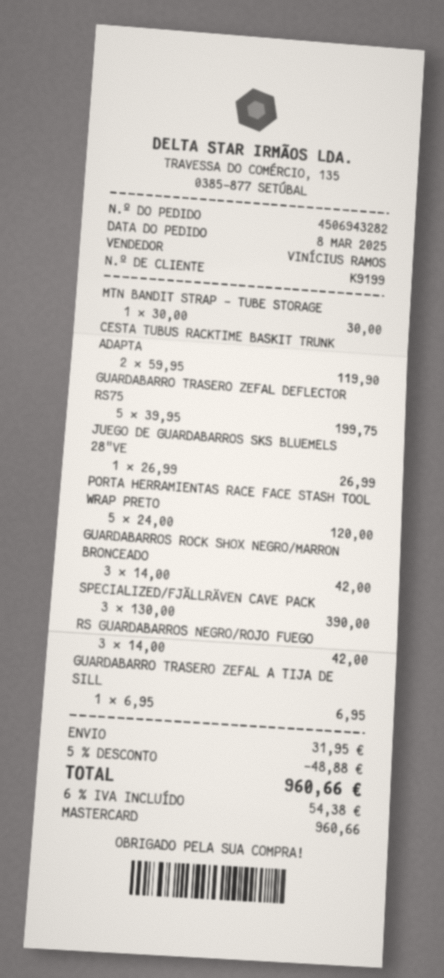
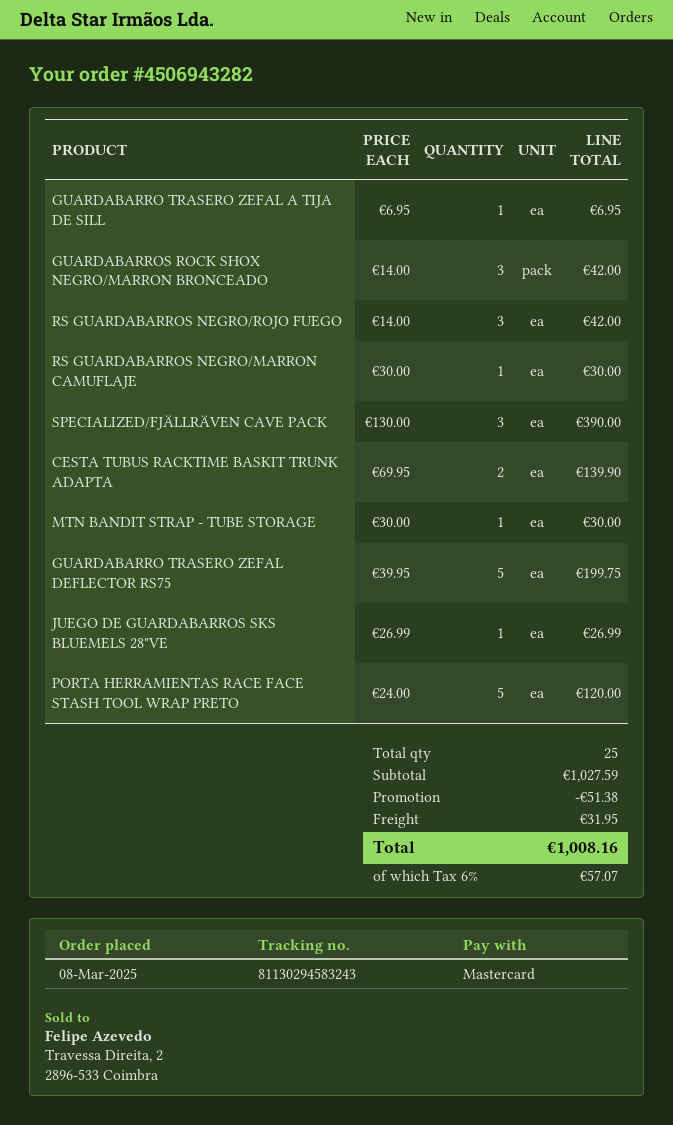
CESTA TUBUS RACKTIME BASKIT TRUNK ADAPTA: 2 x 59.95 = 119.90 -> 2 x 69.95 = 139.90
RS GUARDABARROS NEGRO/MARRON CAMUFLAJE: none -> 1 x 30.00 = 30.00
discount: 48.88 -> 51.38
tax: 6% = 54.38 -> 6% = 57.07
total: 960.66 -> 1008.16

